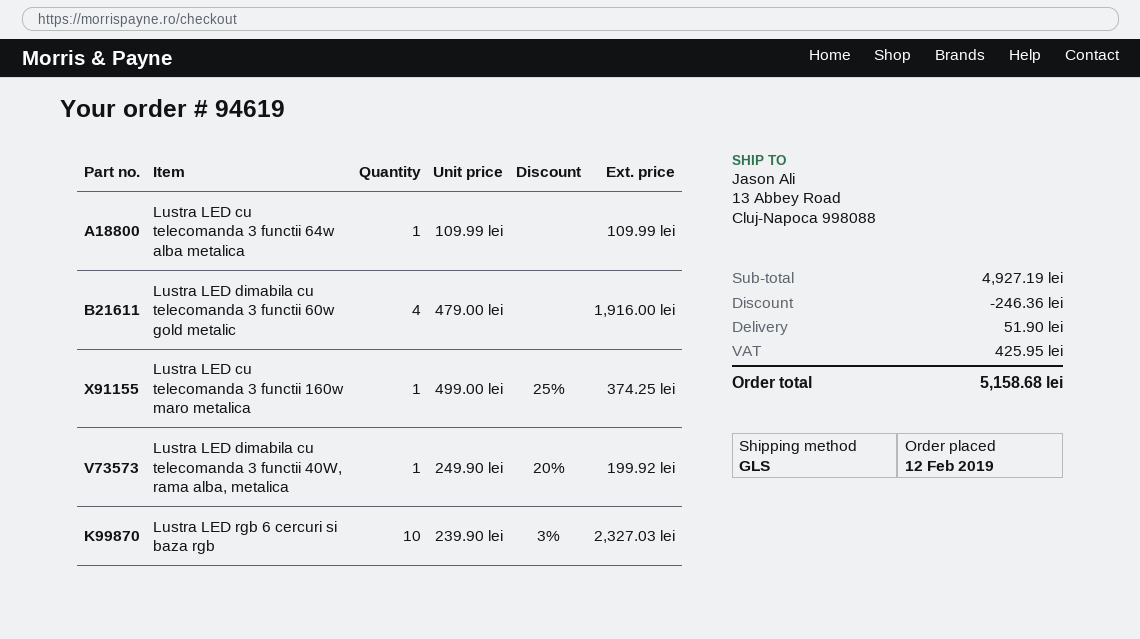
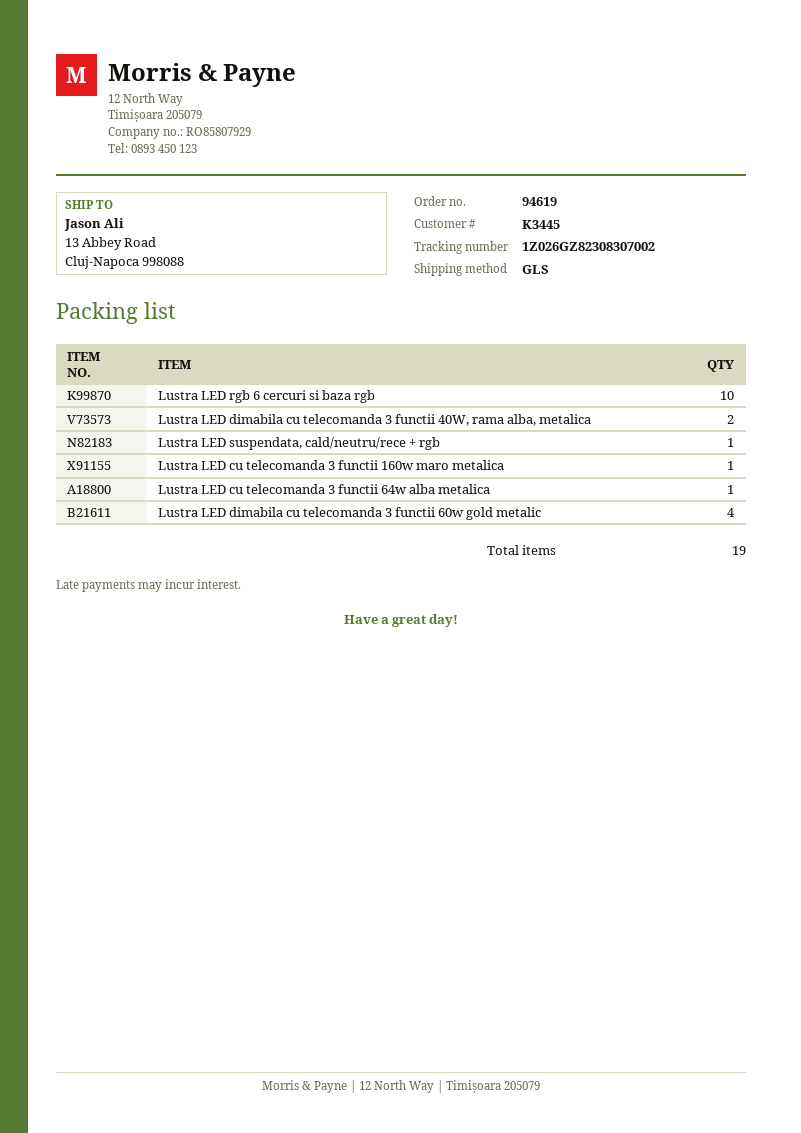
Lustra LED dimabila cu telecomanda 3 functii 40W, rama alba, metalica: 1 -> 2
Lustra LED suspendata, cald/neutru/rece + rgb: none -> 1

